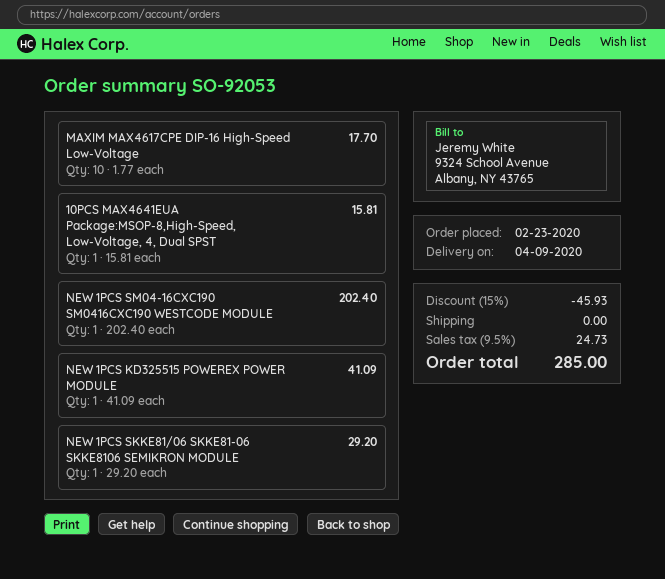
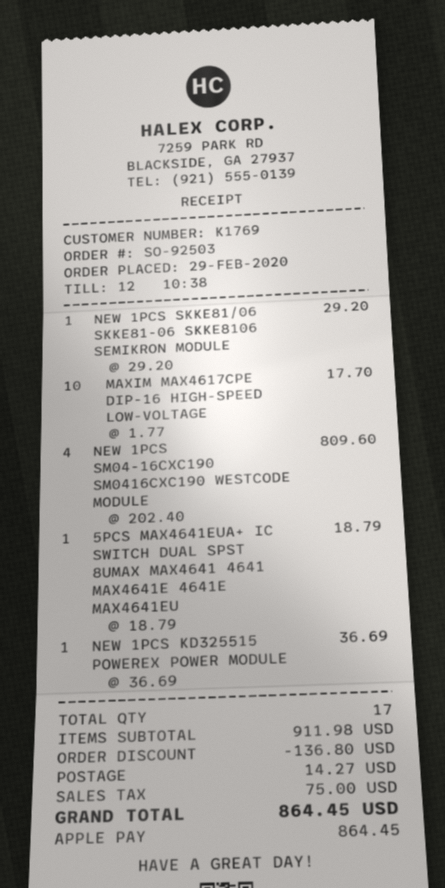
order number: SO-92053 -> SO-92503
order date: 2020-02-23 -> 2020-02-29
10PCS MAX4641EUA Package:MSOP-8,High-Speed, Low-Voltage, 4, Dual SPST: 1 x 15.81 = 15.81 -> none
NEW 1PCS SM04-16CXC190 SM0416CXC190 WESTCODE MODULE: 1 x 202.40 = 202.40 -> 4 x 202.40 = 809.60
NEW 1PCS KD325515 POWEREX POWER MODULE: 1 x 41.09 = 41.09 -> 1 x 36.69 = 36.69
5PCS MAX4641EUA+ IC SWITCH DUAL SPST 8UMAX MAX4641 4641 MAX4641E 4641E MAX4641EU: none -> 1 x 18.79 = 18.79
discount: 45.93 -> 136.80
shipping: 0.00 -> 14.27
tax: 24.73 -> 75.00
total: 285.00 -> 864.45

